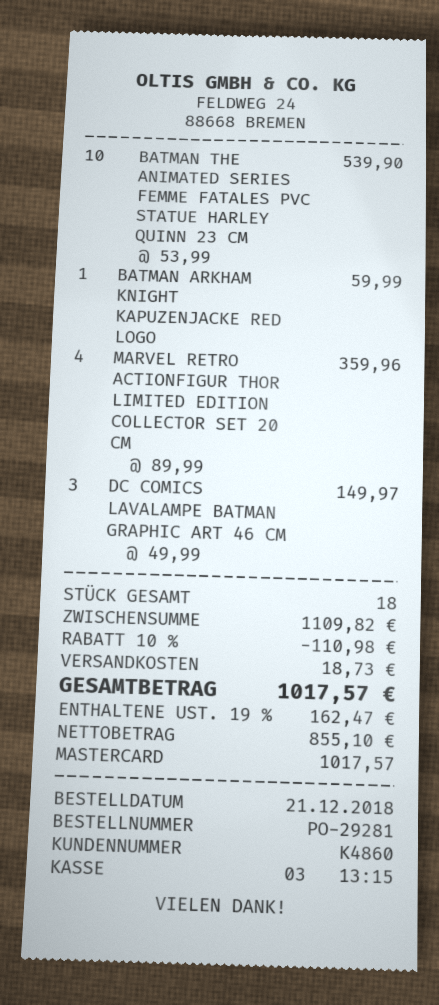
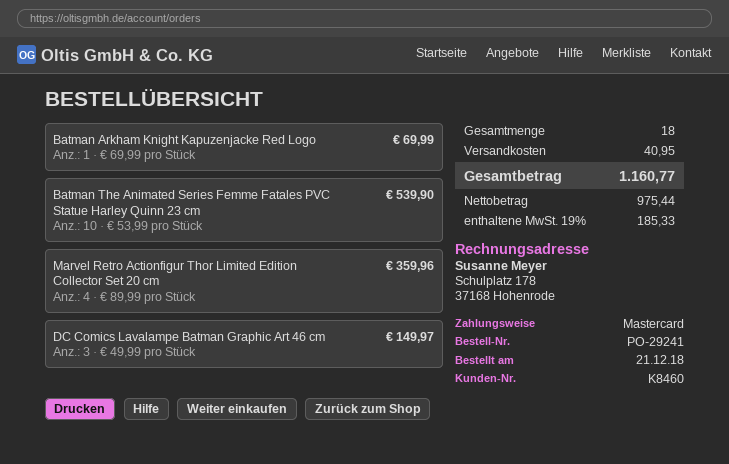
order number: PO-29281 -> PO-29241
customer number: K4860 -> K8460
BATMAN ARKHAM KNIGHT KAPUZENJACKE RED LOGO: 1 x 59.99 = 59.99 -> 1 x 69.99 = 69.99
discount: 10% = 110.98 -> none
shipping: 18.73 -> 40.95
net: 855.10 -> 975.44
tax: 19% = 162.47 -> 19% = 185.33
total: 1017.57 -> 1160.77

